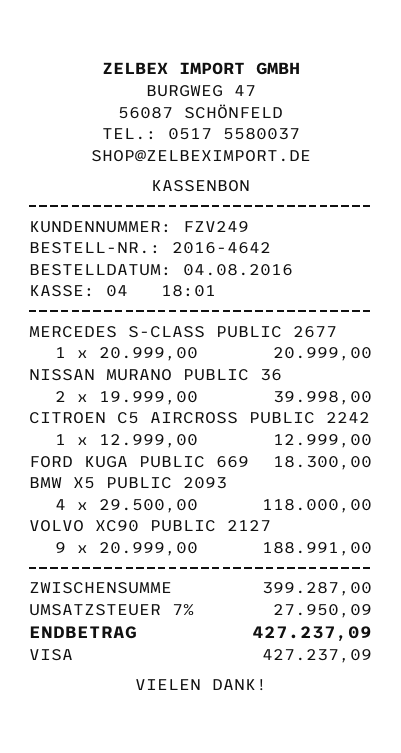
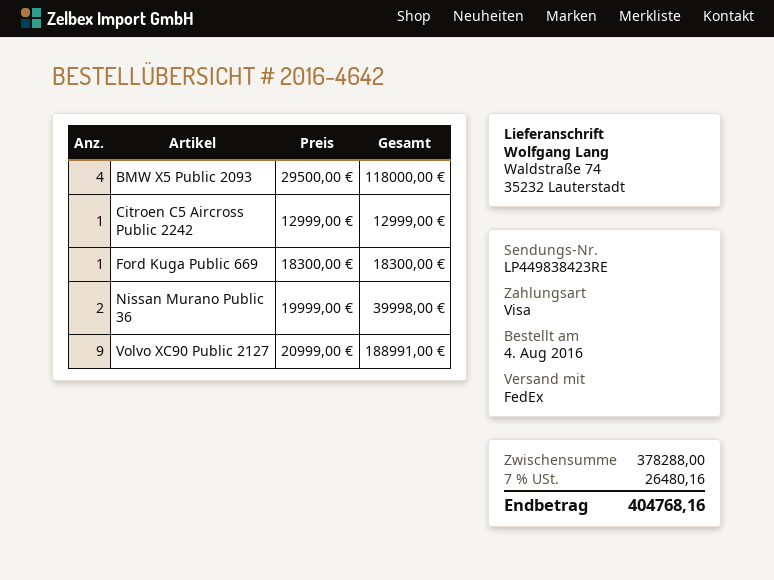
MERCEDES S-CLASS PUBLIC 2677: 1 x 20999.00 = 20999.00 -> none
subtotal: 399287.00 -> 378288.00
tax: 7% = 27950.09 -> 7% = 26480.16
total: 427237.09 -> 404768.16

